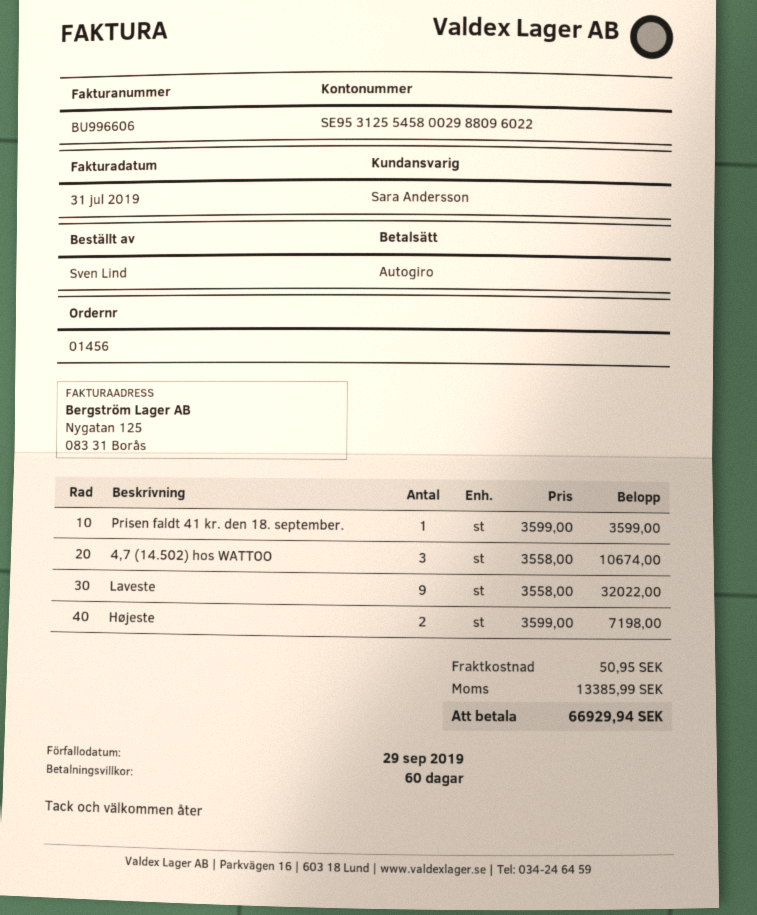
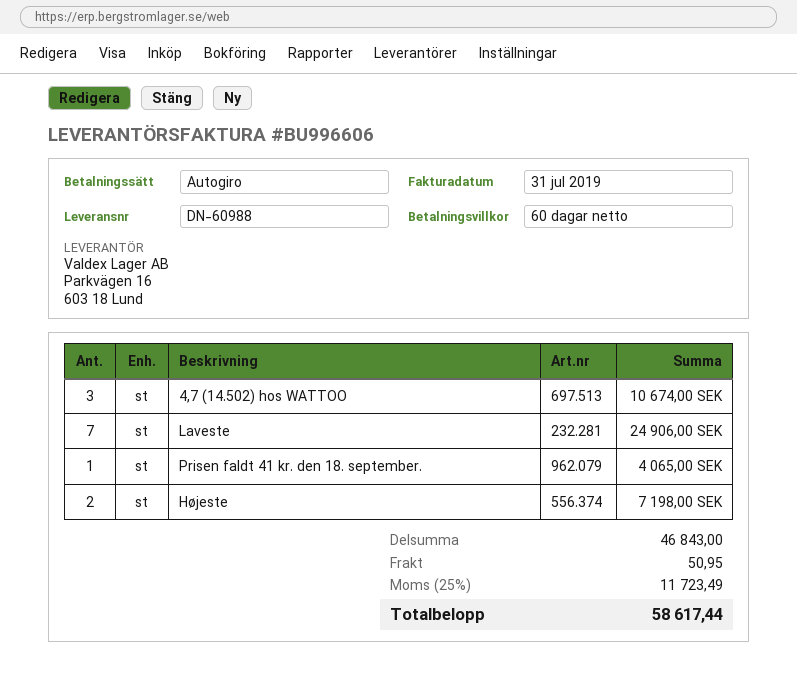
Prisen faldt 41 kr. den 18. september.: 1 for 3599.00 -> 1 for 4065.00
Laveste: 9 for 32022.00 -> 7 for 24906.00
tax: 13385.99 -> 11723.49
total: 66929.94 -> 58617.44

